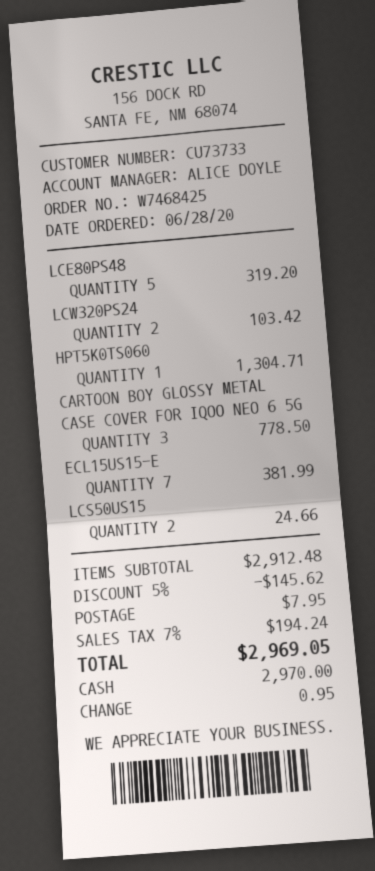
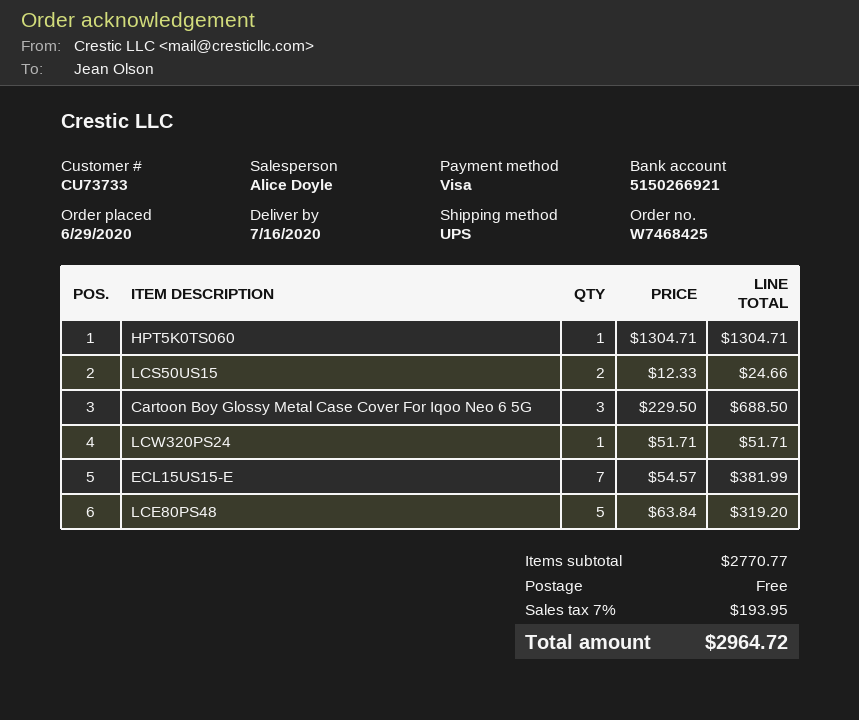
order date: 2020-06-28 -> 2020-06-29
payment method: cash -> Visa
LCW320PS24: 2 for 103.42 -> 1 for 51.71
CARTOON BOY GLOSSY METAL CASE COVER FOR IQOO NEO 6 5G: 3 for 778.50 -> 3 for 688.50
subtotal: 2912.48 -> 2770.77
discount: 5% = 145.62 -> none
shipping: 7.95 -> 0.00
tax: 7% = 194.24 -> 7% = 193.95
total: 2969.05 -> 2964.72

